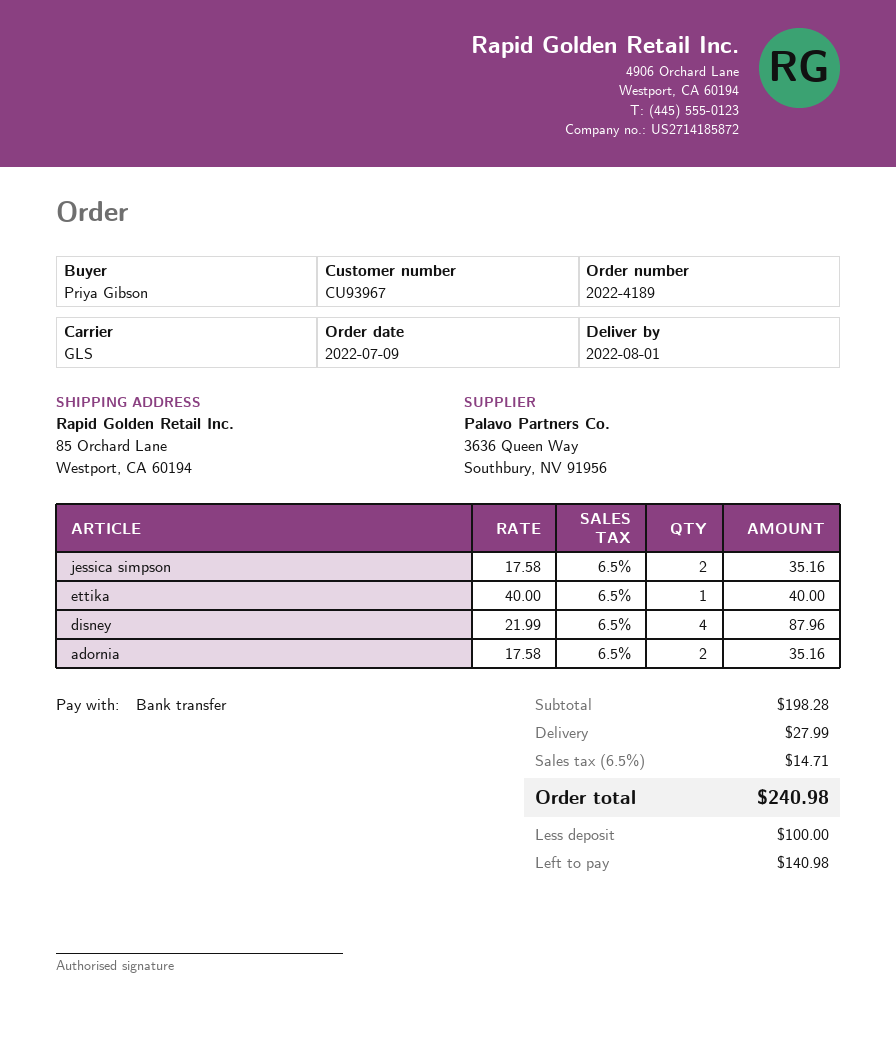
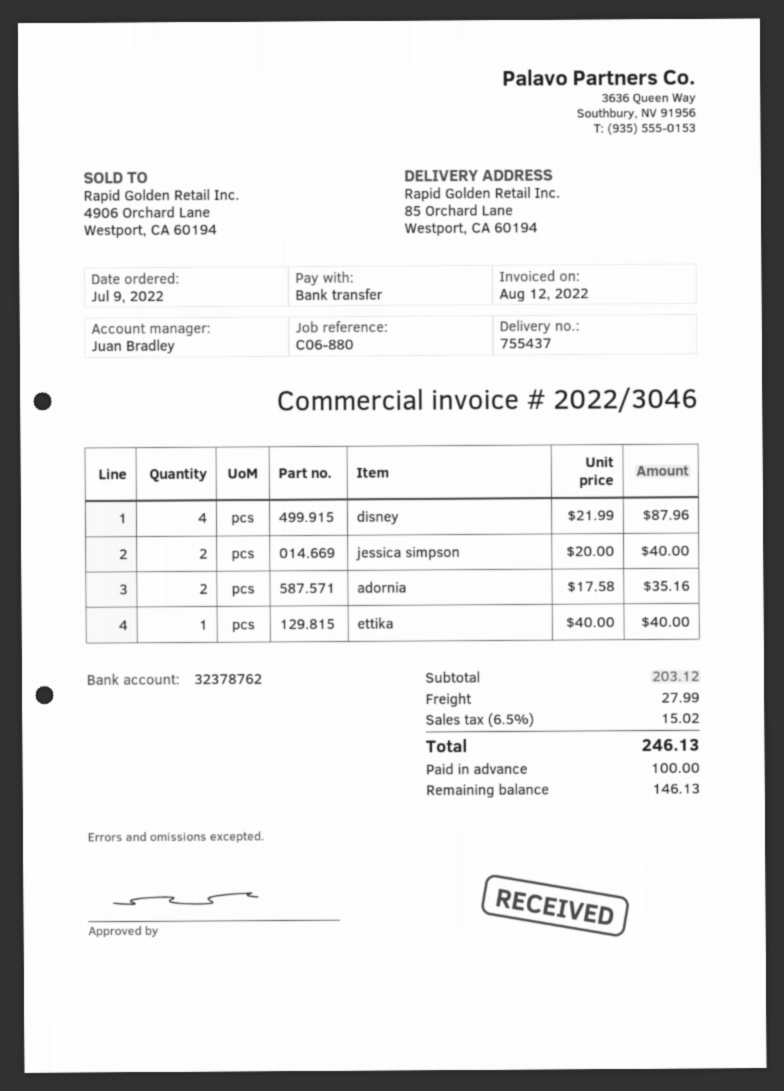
jessica simpson: 2 x 17.58 = 35.16 -> 2 x 20.00 = 40.00
subtotal: 198.28 -> 203.12
tax: 6.5% = 14.71 -> 6.5% = 15.02
total: 240.98 -> 246.13
balance: 140.98 -> 146.13

